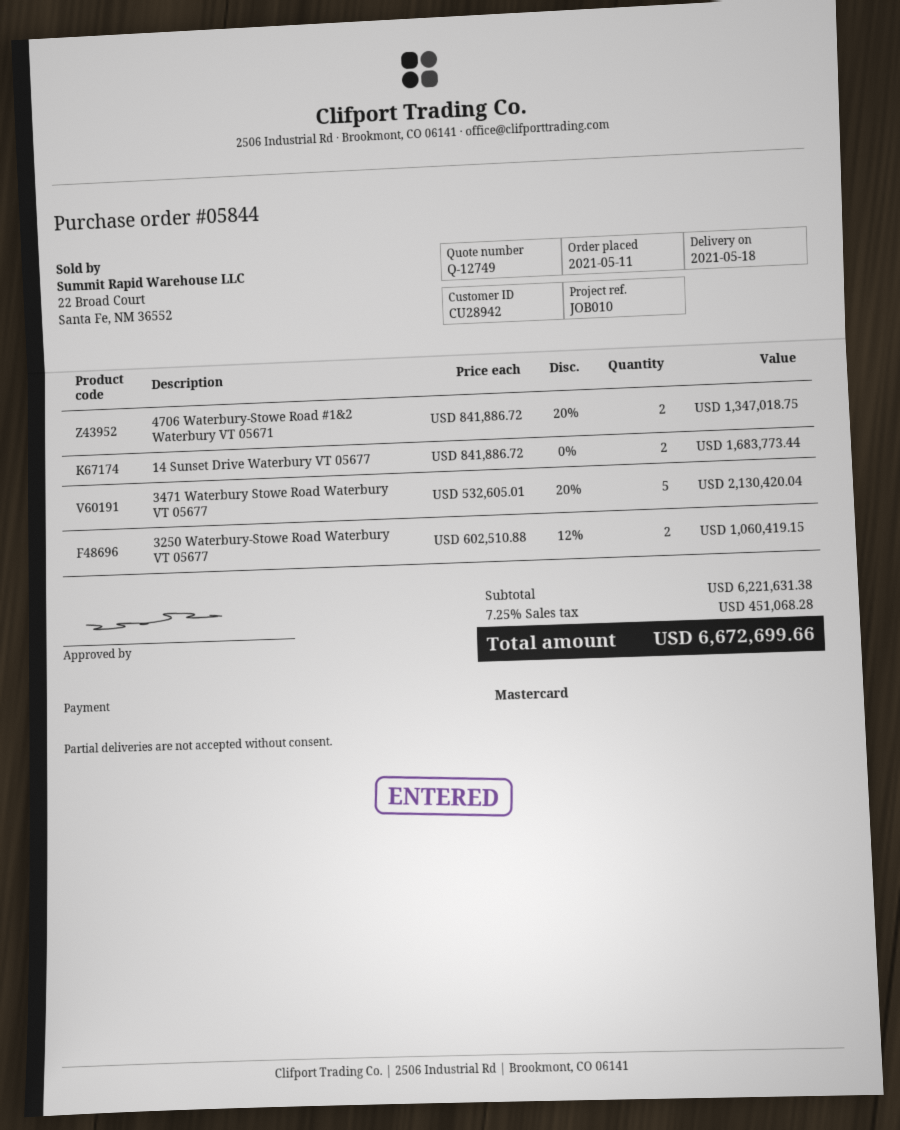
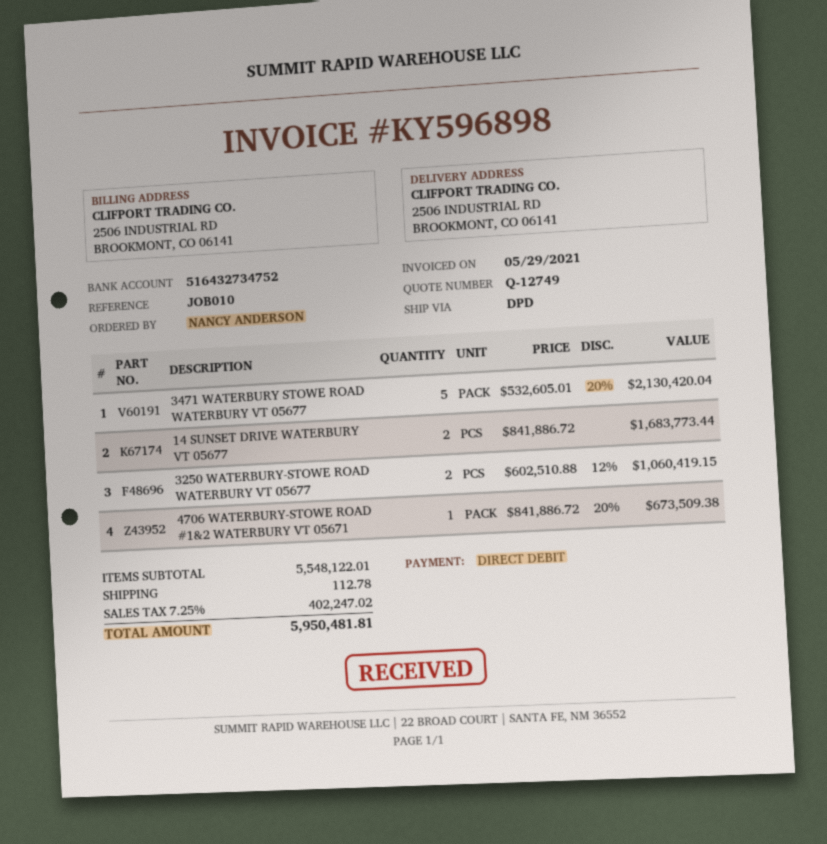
payment method: Mastercard -> direct debit
4706 Waterbury-Stowe Road #1&2 Waterbury VT 05671: 2 x 841886.72 - 20% = 1347018.75 -> 1 x 841886.72 - 20% = 673509.38
subtotal: 6221631.38 -> 5548122.01
shipping: none -> 112.78
tax: 7.25% = 451068.28 -> 7.25% = 402247.02
total: 6672699.66 -> 5950481.81

